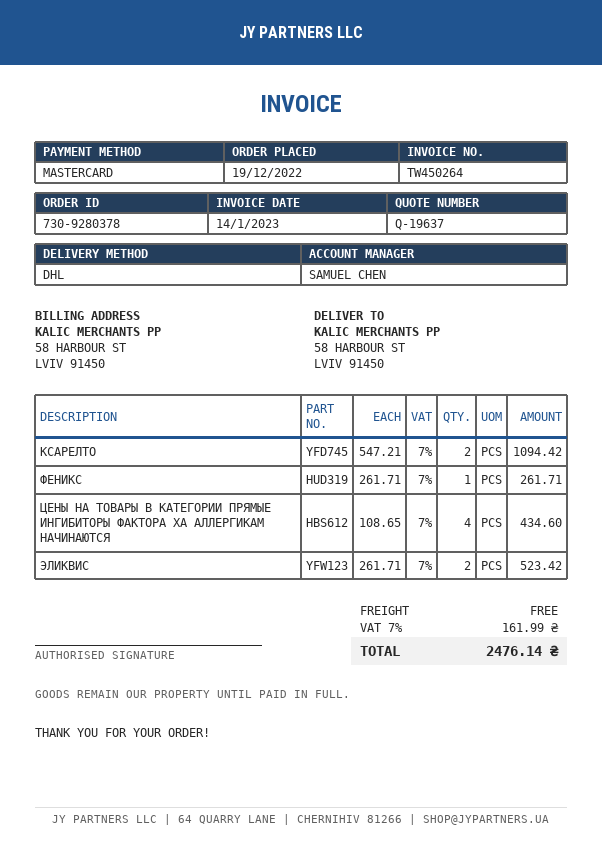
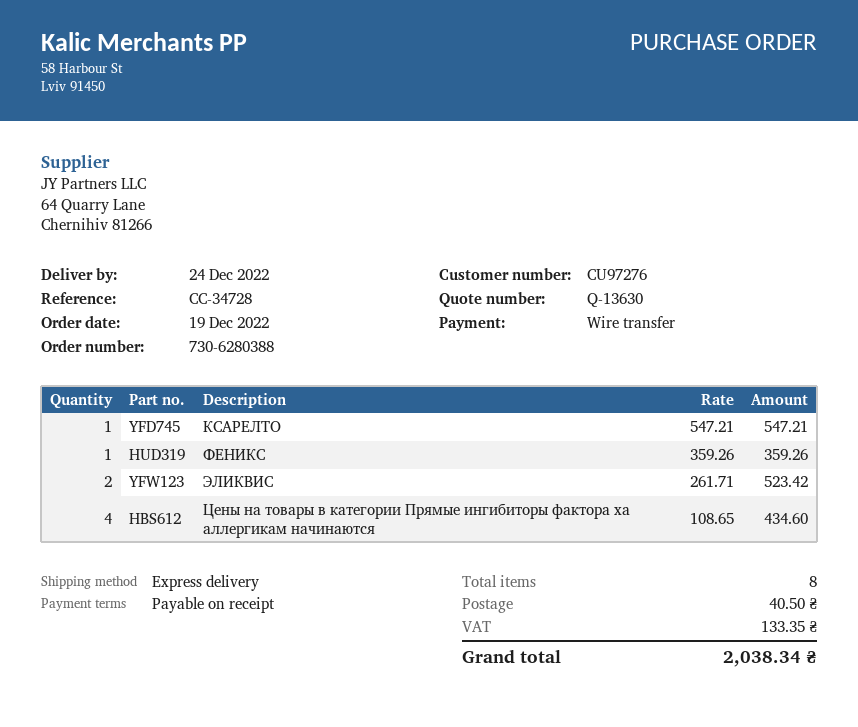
quote number: Q-19637 -> Q-13630
order number: 730-9280378 -> 730-6280388
payment method: Mastercard -> bank transfer
shipping method: DHL -> express
КСАРЕЛТО: 2 x 547.21 = 1094.42 -> 1 x 547.21 = 547.21
ФЕНИКС: 1 x 261.71 = 261.71 -> 1 x 359.26 = 359.26
shipping: 0.00 -> 40.50
tax: 161.99 -> 133.35
total: 2476.14 -> 2038.34

